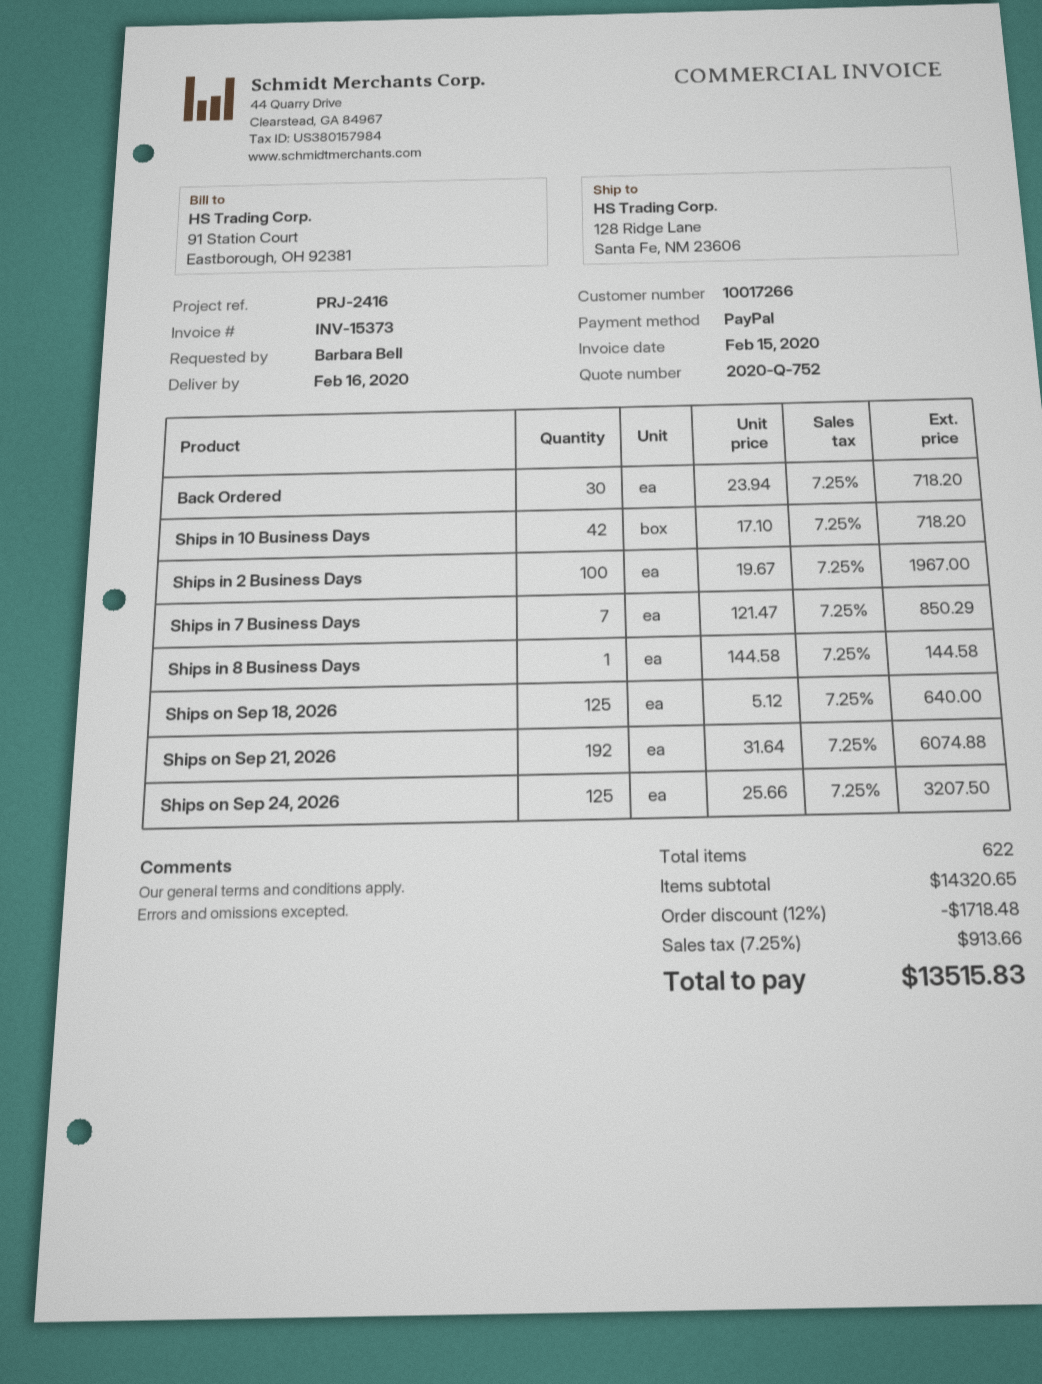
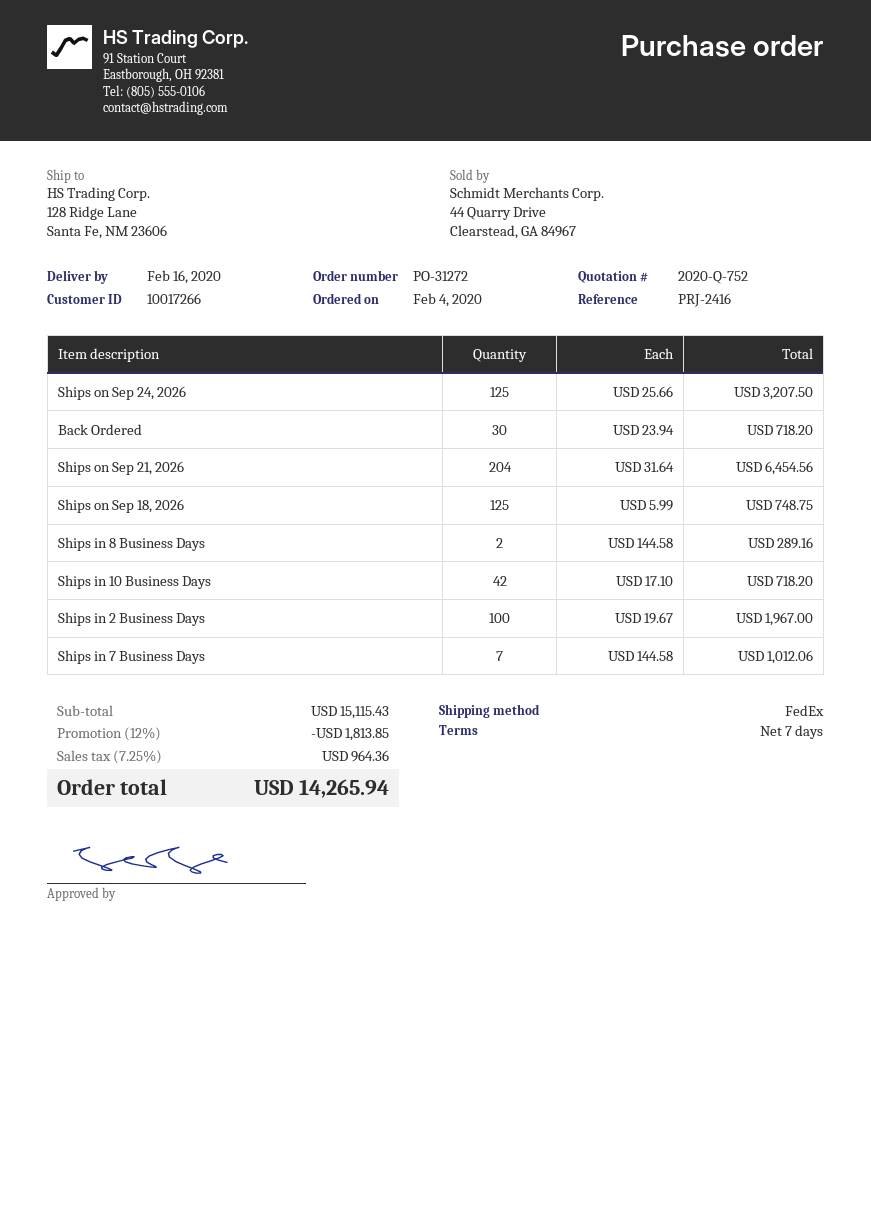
Ships in 7 Business Days: 7 x 121.47 = 850.29 -> 7 x 144.58 = 1012.06
Ships in 8 Business Days: 1 x 144.58 = 144.58 -> 2 x 144.58 = 289.16
Ships on Sep 18, 2026: 125 x 5.12 = 640.00 -> 125 x 5.99 = 748.75
Ships on Sep 21, 2026: 192 x 31.64 = 6074.88 -> 204 x 31.64 = 6454.56
subtotal: 14320.65 -> 15115.43
discount: 12% = 1718.48 -> 12% = 1813.85
tax: 7.25% = 913.66 -> 7.25% = 964.36
total: 13515.83 -> 14265.94

